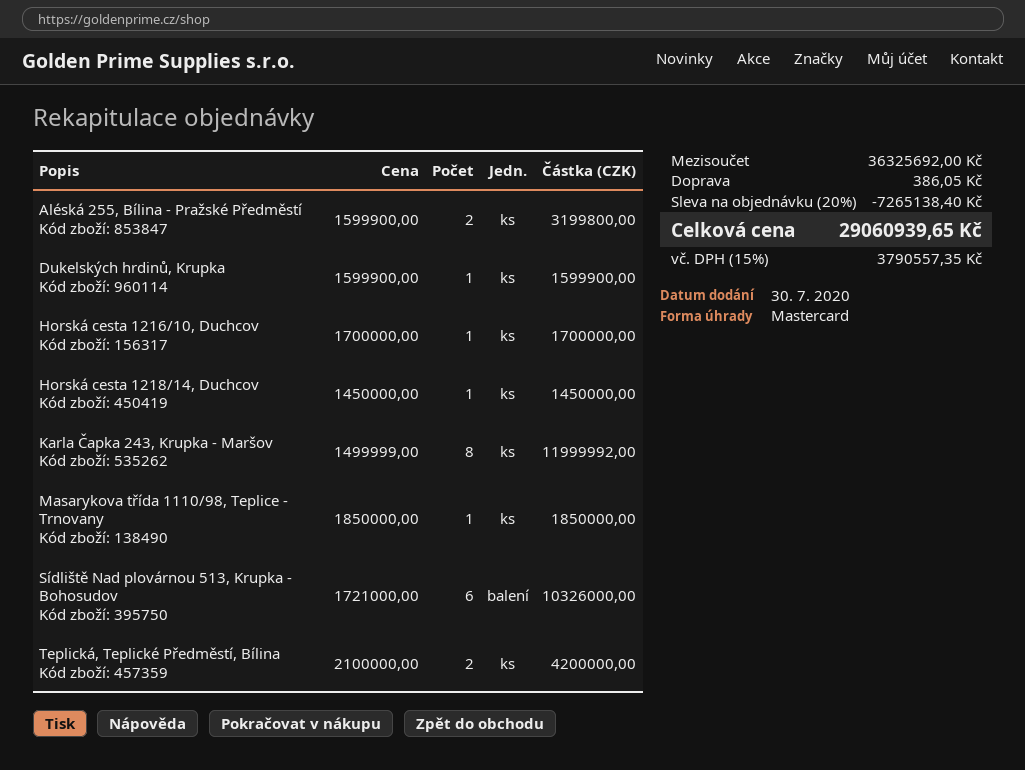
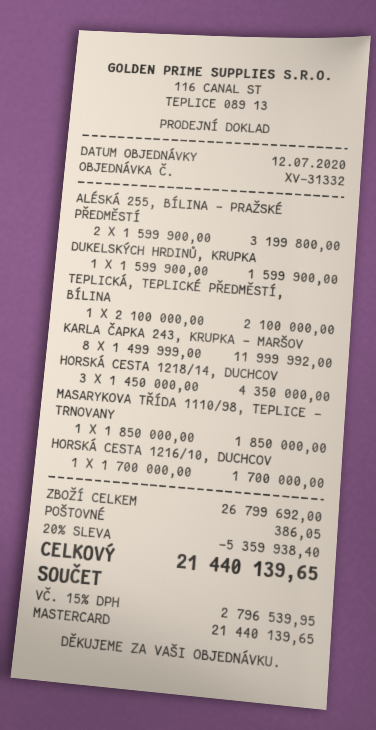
Horská cesta 1218/14, Duchcov: 1 x 1450000.00 = 1450000.00 -> 3 x 1450000.00 = 4350000.00
Sídliště Nad plovárnou 513, Krupka - Bohosudov: 6 x 1721000.00 = 10326000.00 -> none
Teplická, Teplické Předměstí, Bílina: 2 x 2100000.00 = 4200000.00 -> 1 x 2100000.00 = 2100000.00
subtotal: 36325692.00 -> 26799692.00
discount: 20% = 7265138.40 -> 20% = 5359938.40
tax: 15% = 3790557.35 -> 15% = 2796539.95
total: 29060939.65 -> 21440139.65

